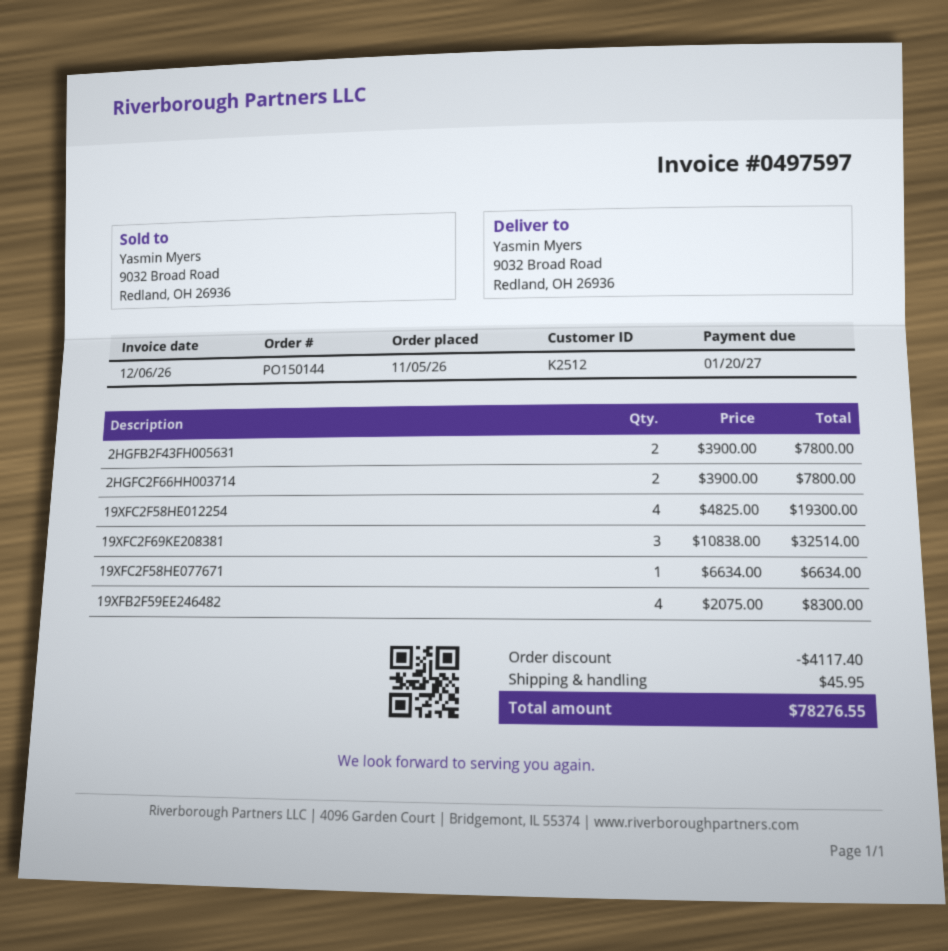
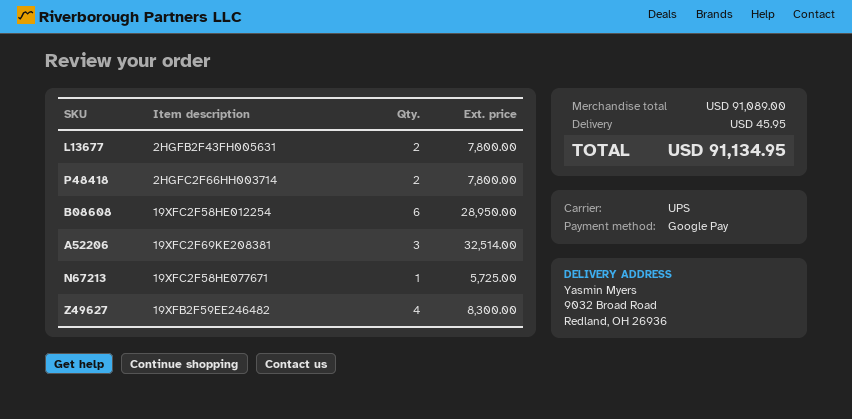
19XFC2F58HE012254: 4 for 19300.00 -> 6 for 28950.00
19XFC2F58HE077671: 1 for 6634.00 -> 1 for 5725.00
discount: 4117.40 -> none
total: 78276.55 -> 91134.95

